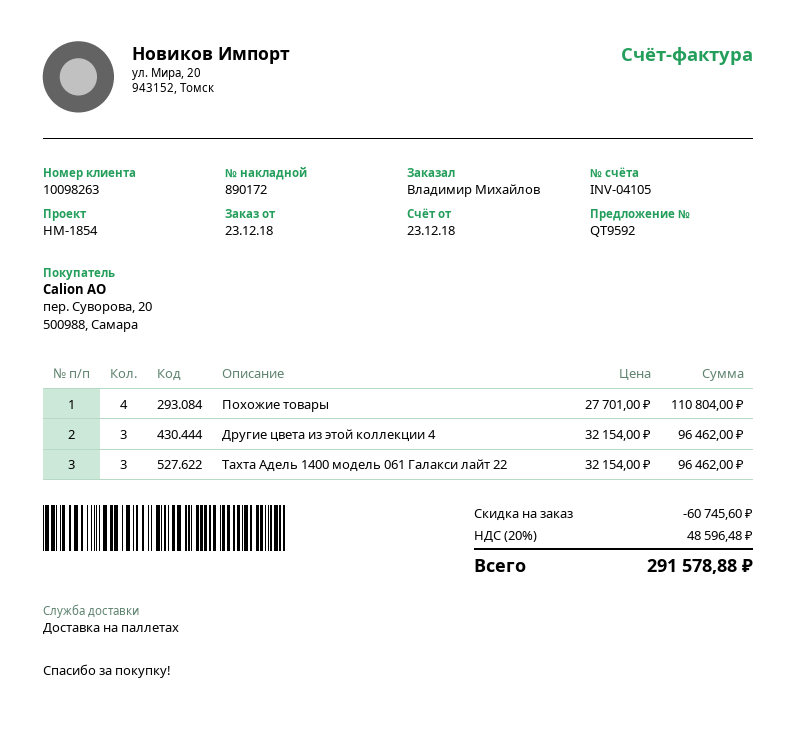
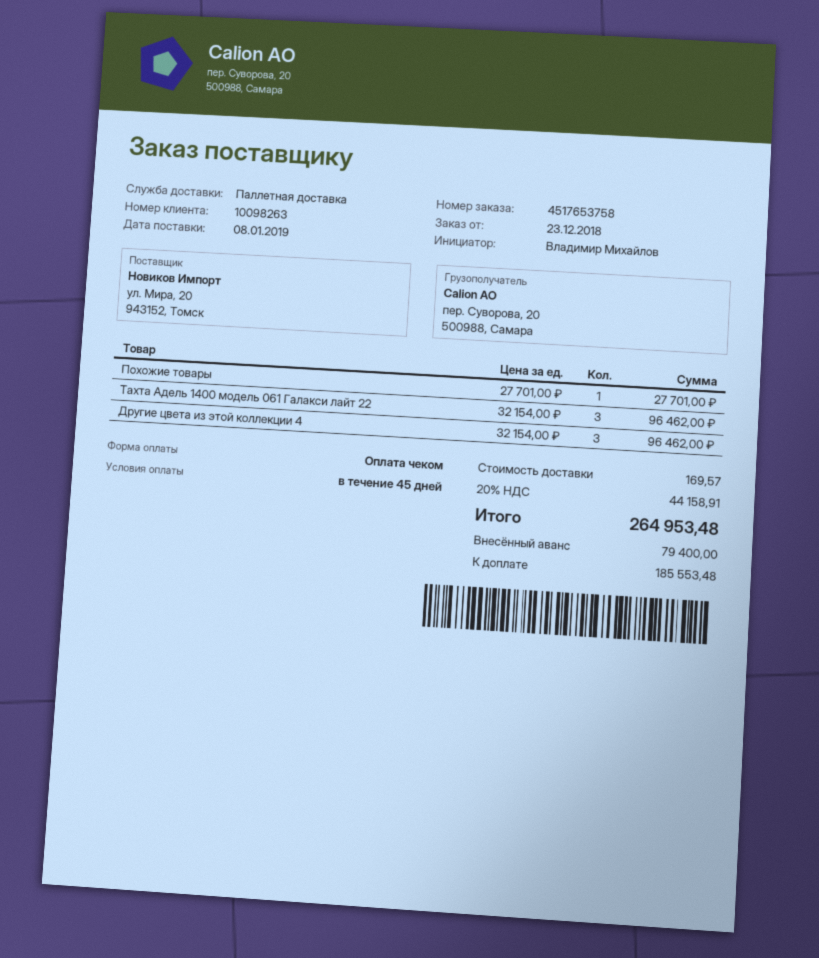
Похожие товары: 4 x 27701.00 = 110804.00 -> 1 x 27701.00 = 27701.00
discount: 60745.60 -> none
shipping: none -> 169.57
tax: 20% = 48596.48 -> 20% = 44158.91
total: 291578.88 -> 264953.48

